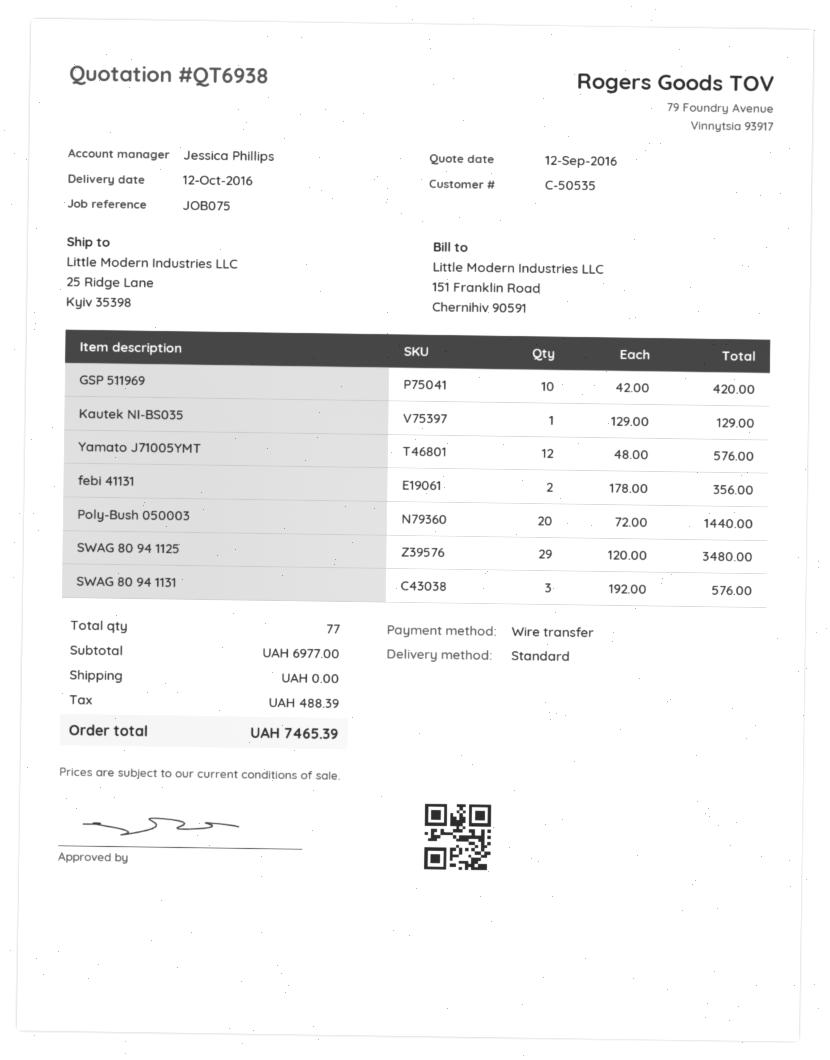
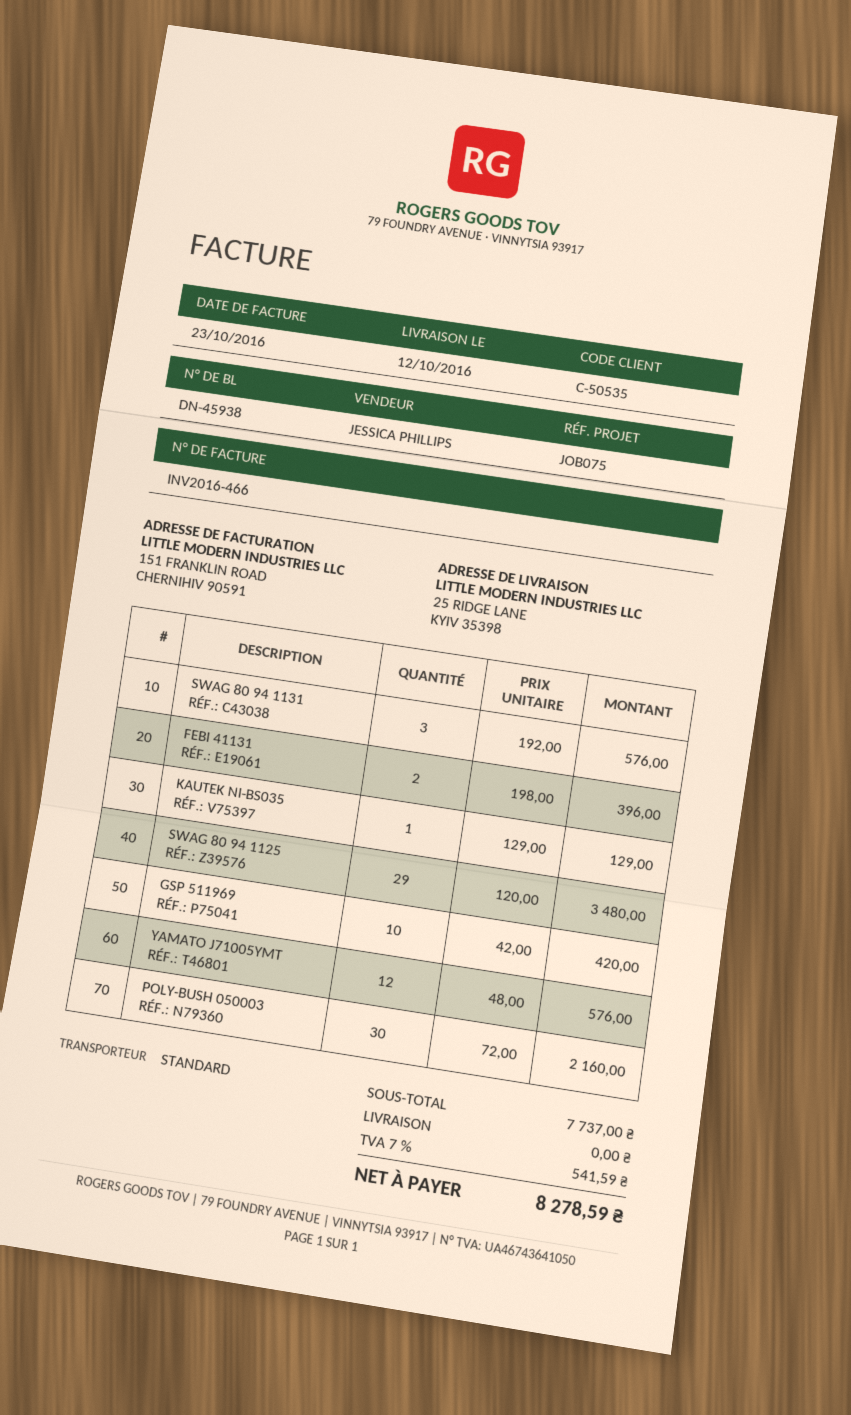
febi 41131: 2 x 178.00 = 356.00 -> 2 x 198.00 = 396.00
Poly-Bush 050003: 20 x 72.00 = 1440.00 -> 30 x 72.00 = 2160.00
subtotal: 6977.00 -> 7737.00
tax: 488.39 -> 541.59
total: 7465.39 -> 8278.59

